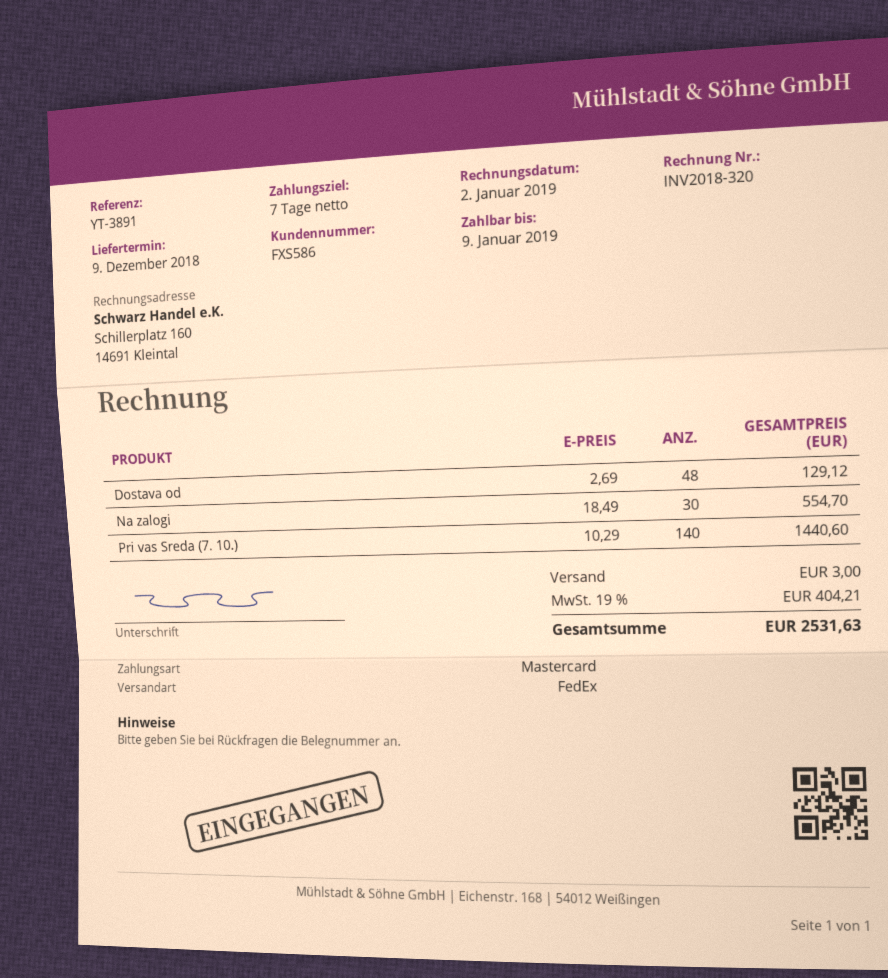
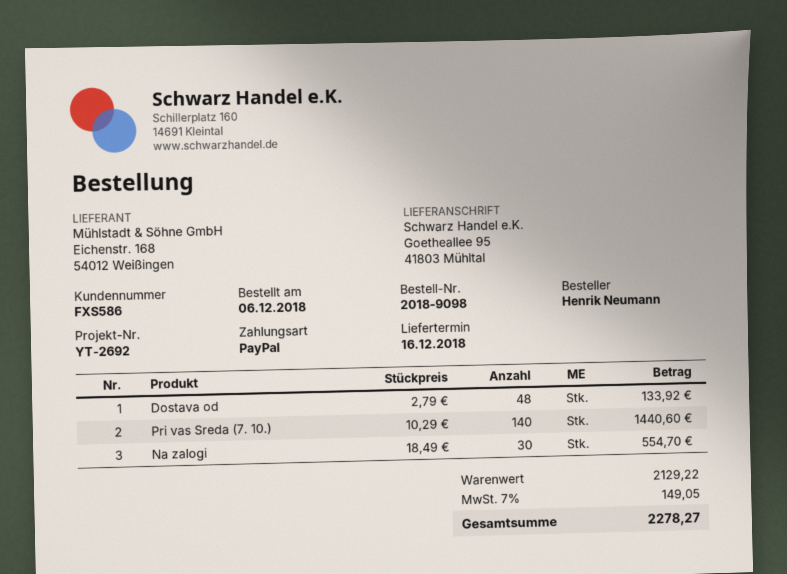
delivery date: 2018-12-09 -> 2018-12-16
reference: YT-3891 -> YT-2692
payment method: Mastercard -> PayPal
Dostava od: 48 x 2.69 = 129.12 -> 48 x 2.79 = 133.92
shipping: 3.00 -> none
tax: 19% = 404.21 -> 7% = 149.05
total: 2531.63 -> 2278.27

